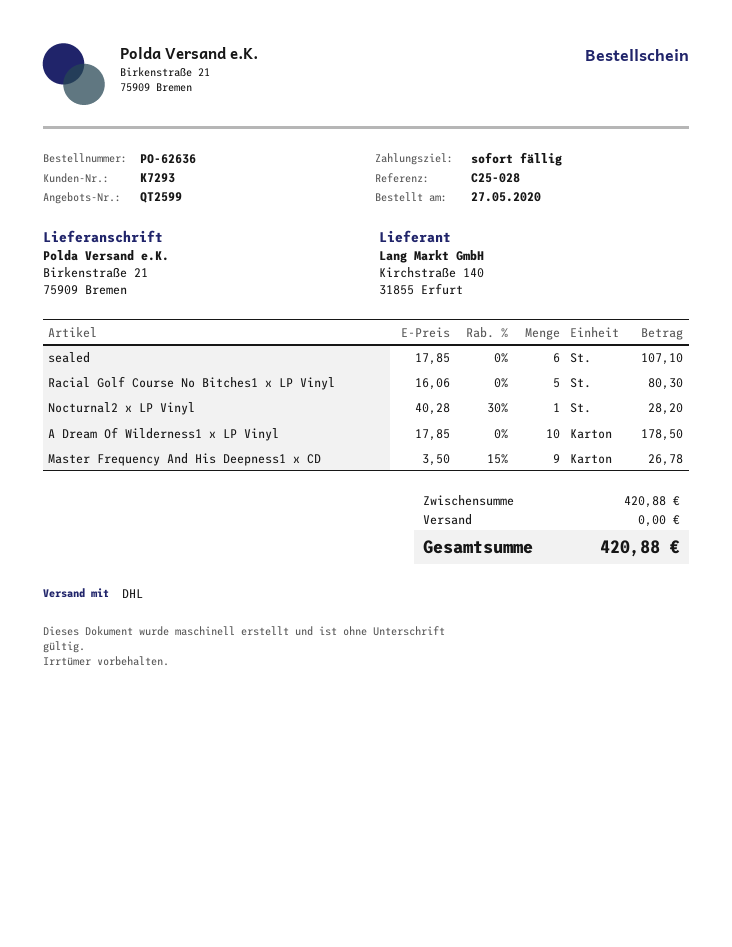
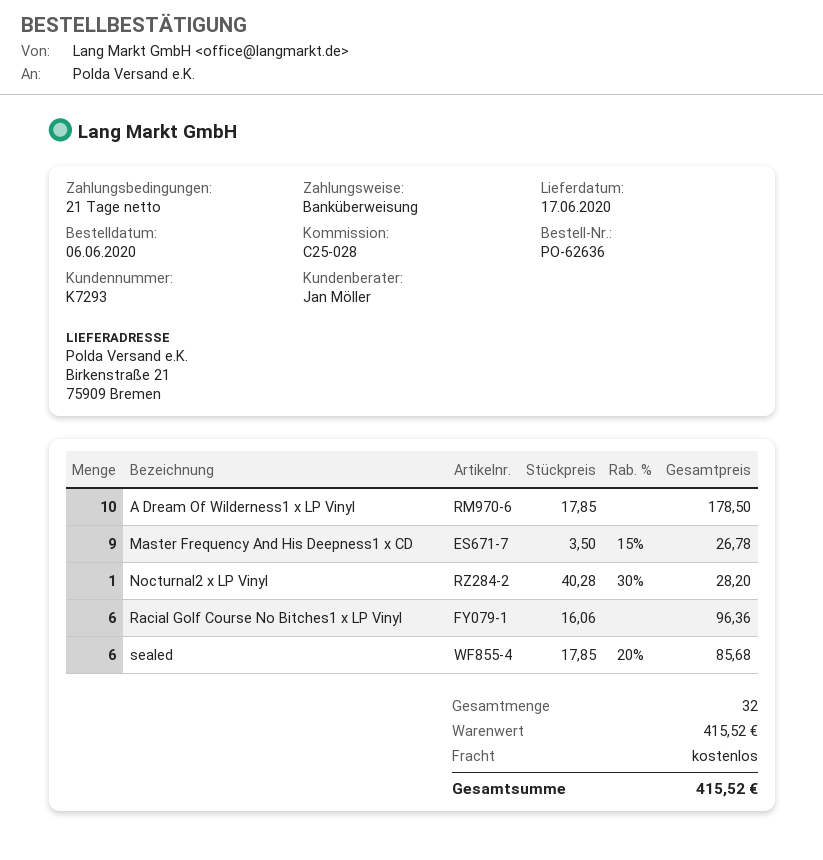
order date: 2020-05-27 -> 2020-06-06
payment terms: on receipt -> 21 days
sealed: 6 x 17.85 = 107.10 -> 6 x 17.85 - 20% = 85.68
Racial Golf Course No Bitches1 x LP Vinyl: 5 x 16.06 = 80.30 -> 6 x 16.06 = 96.36
subtotal: 420.88 -> 415.52
total: 420.88 -> 415.52

